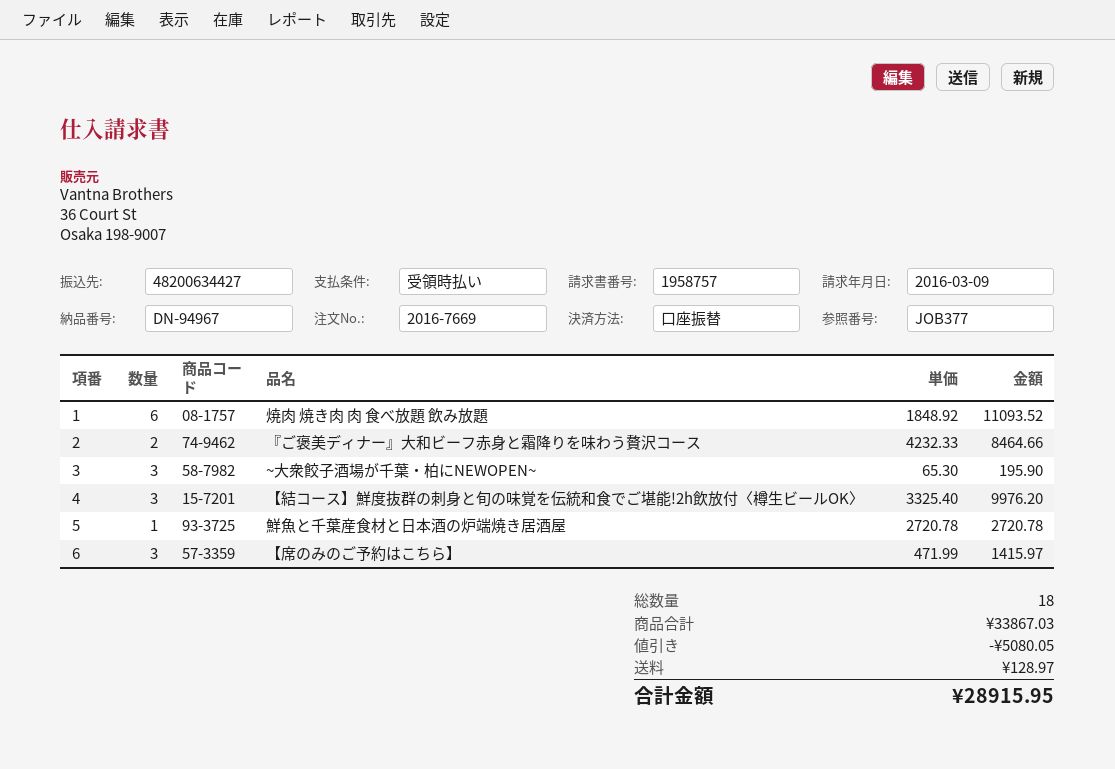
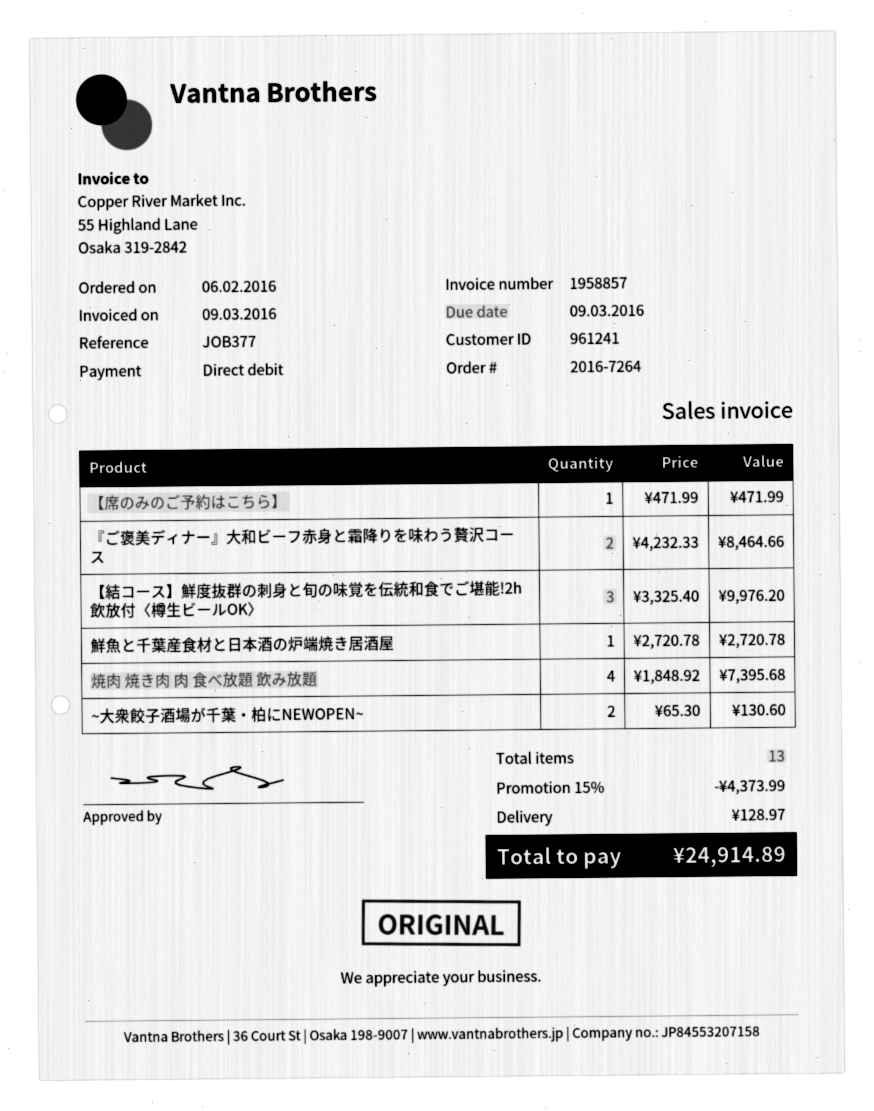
order number: 2016-7669 -> 2016-7264
invoice number: 1958757 -> 1958857
焼肉 焼き肉 肉 食べ放題 飲み放題: 6 x 1848.92 = 11093.52 -> 4 x 1848.92 = 7395.68
~大衆餃子酒場が千葉・柏にNEWOPEN~: 3 x 65.30 = 195.90 -> 2 x 65.30 = 130.60
【席のみのご予約はこちら】: 3 x 471.99 = 1415.97 -> 1 x 471.99 = 471.99
total quantity: 18 -> 13
discount: 5080.05 -> 4373.99
total: 28915.95 -> 24914.89

